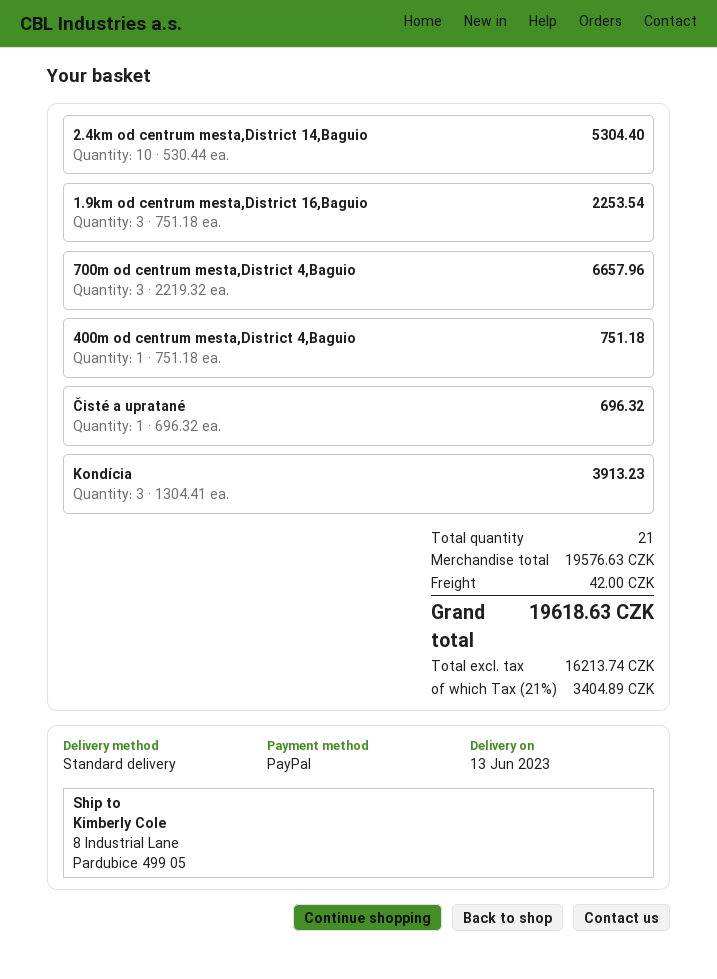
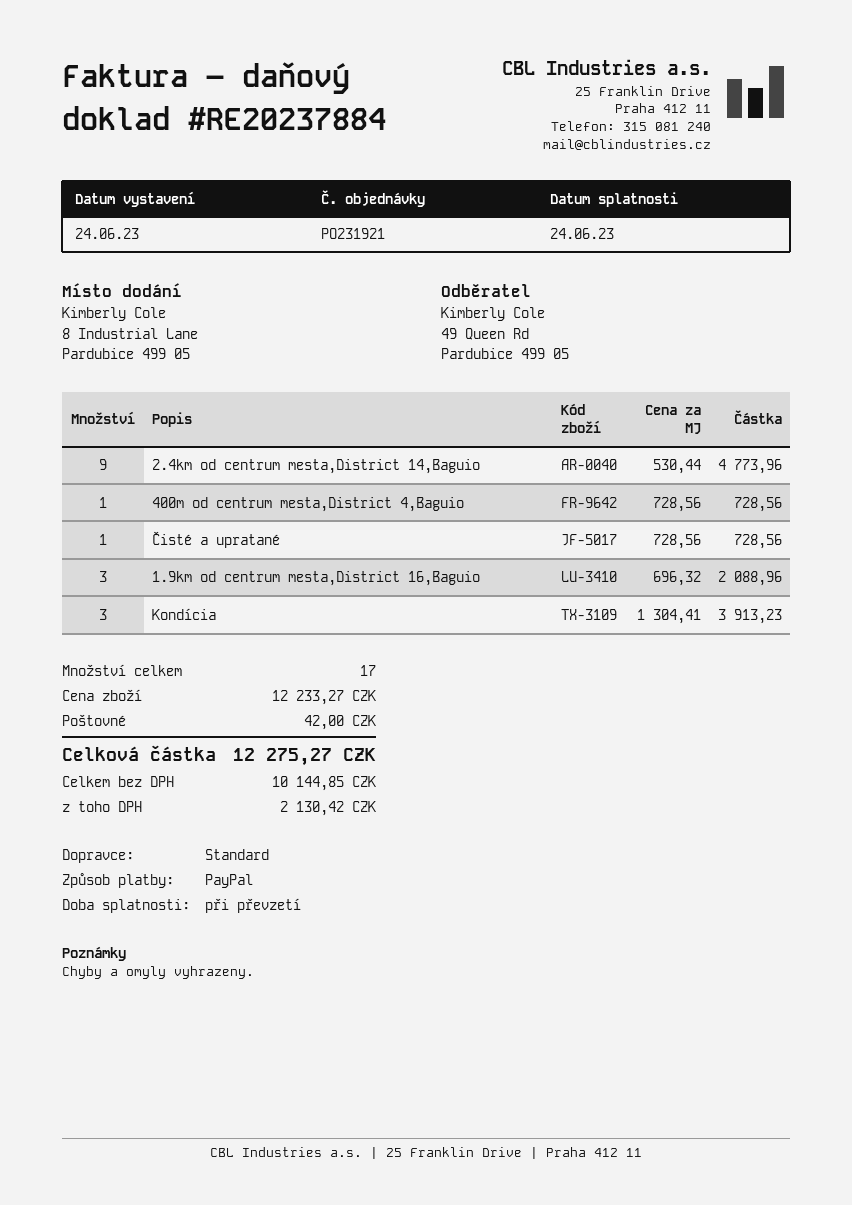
2.4km od centrum mesta,District 14,Baguio: 10 x 530.44 = 5304.40 -> 9 x 530.44 = 4773.96
1.9km od centrum mesta,District 16,Baguio: 3 x 751.18 = 2253.54 -> 3 x 696.32 = 2088.96
700m od centrum mesta,District 4,Baguio: 3 x 2219.32 = 6657.96 -> none
400m od centrum mesta,District 4,Baguio: 1 x 751.18 = 751.18 -> 1 x 728.56 = 728.56
Čisté a upratané: 1 x 696.32 = 696.32 -> 1 x 728.56 = 728.56
total quantity: 21 -> 17
subtotal: 19576.63 -> 12233.27
net: 16213.74 -> 10144.85
tax: 3404.89 -> 2130.42
total: 19618.63 -> 12275.27

